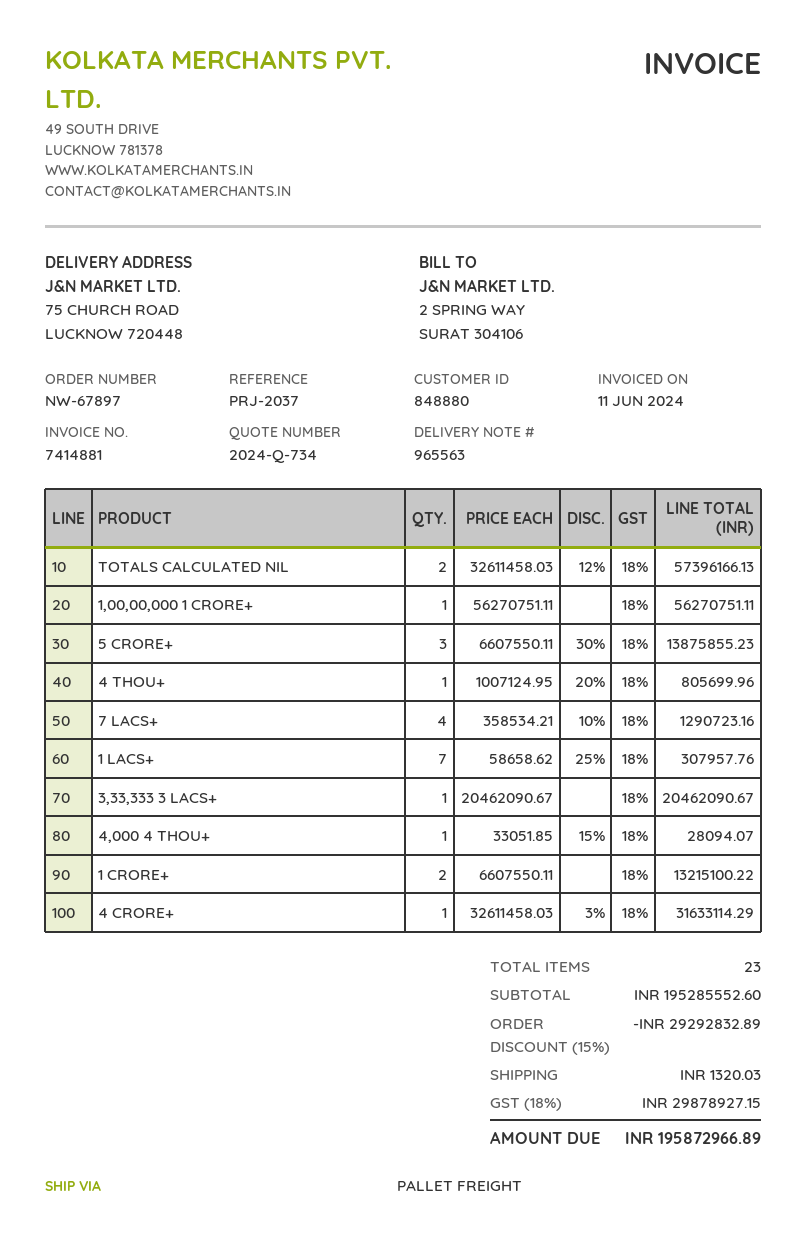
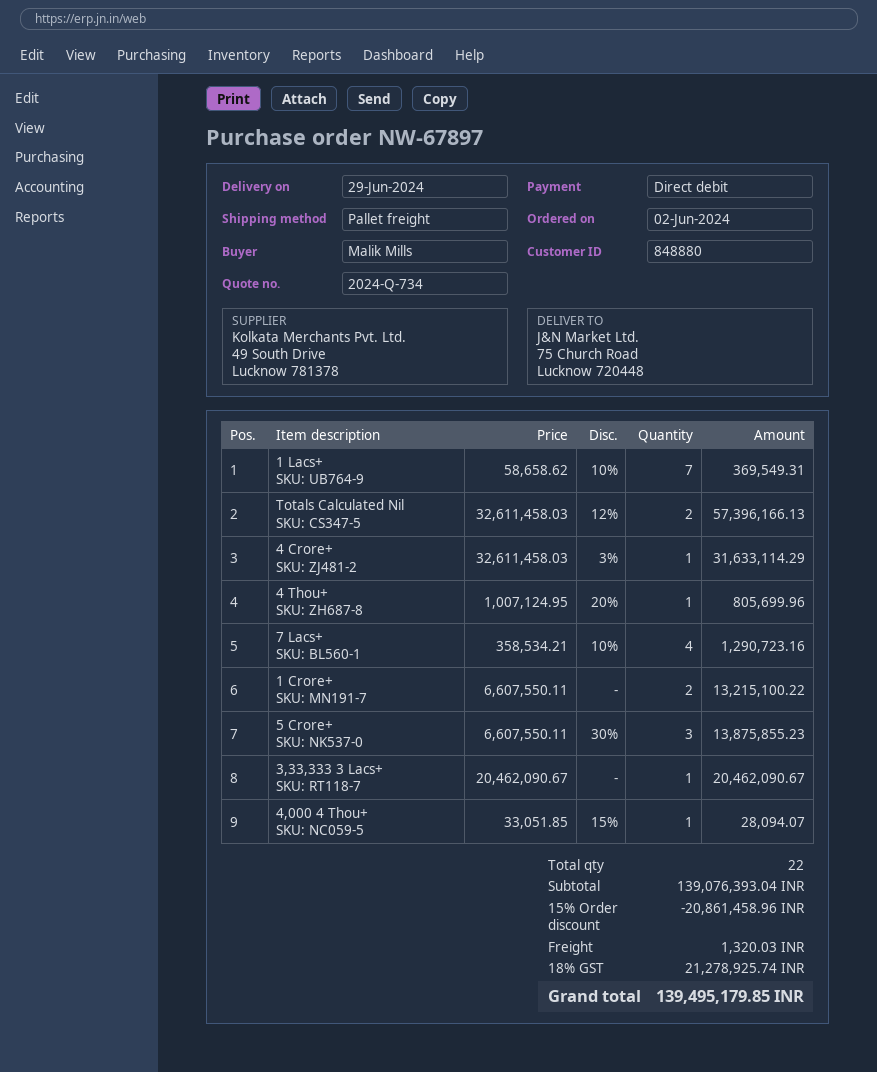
1,00,00,000 1 CRORE+: 1 x 56270751.11 = 56270751.11 -> none
1 LACS+: 7 x 58658.62 - 25% = 307957.76 -> 7 x 58658.62 - 10% = 369549.31
total quantity: 23 -> 22
subtotal: 195285552.60 -> 139076393.04
discount: 15% = 29292832.89 -> 15% = 20861458.96
tax: 18% = 29878927.15 -> 18% = 21278925.74
total: 195872966.89 -> 139495179.85

